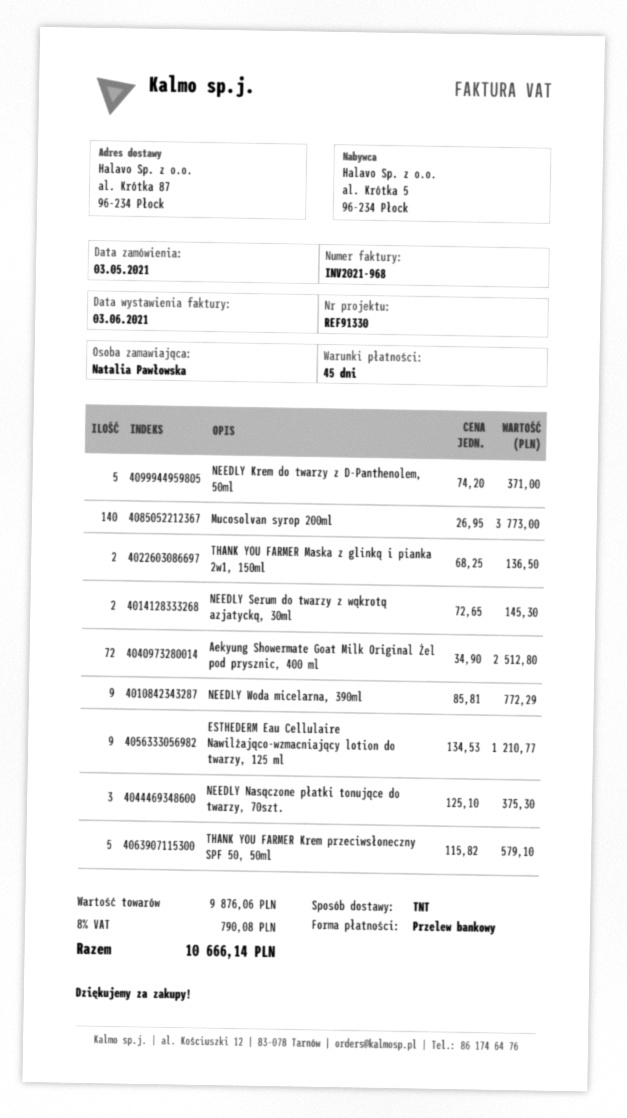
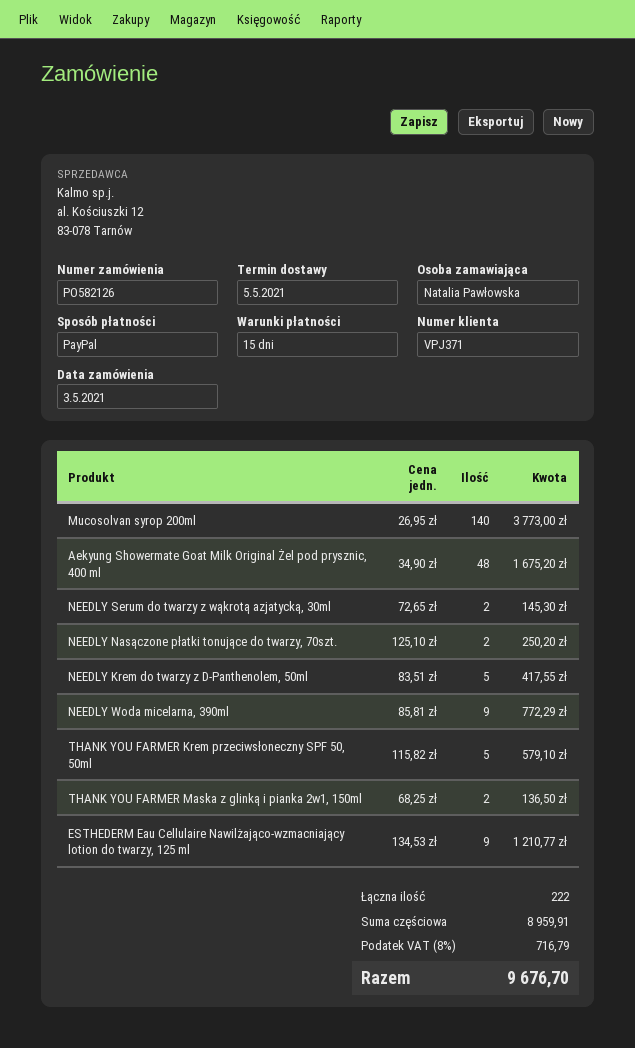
payment terms: 45 days -> 15 days
payment method: bank transfer -> PayPal
NEEDLY Krem do twarzy z D-Panthenolem, 50ml: 5 x 74.20 = 371.00 -> 5 x 83.51 = 417.55
Aekyung Showermate Goat Milk Original Żel pod prysznic, 400 ml: 72 x 34.90 = 2512.80 -> 48 x 34.90 = 1675.20
NEEDLY Nasączone płatki tonujące do twarzy, 70szt.: 3 x 125.10 = 375.30 -> 2 x 125.10 = 250.20
subtotal: 9876.06 -> 8959.91
tax: 8% = 790.08 -> 8% = 716.79
total: 10666.14 -> 9676.70

